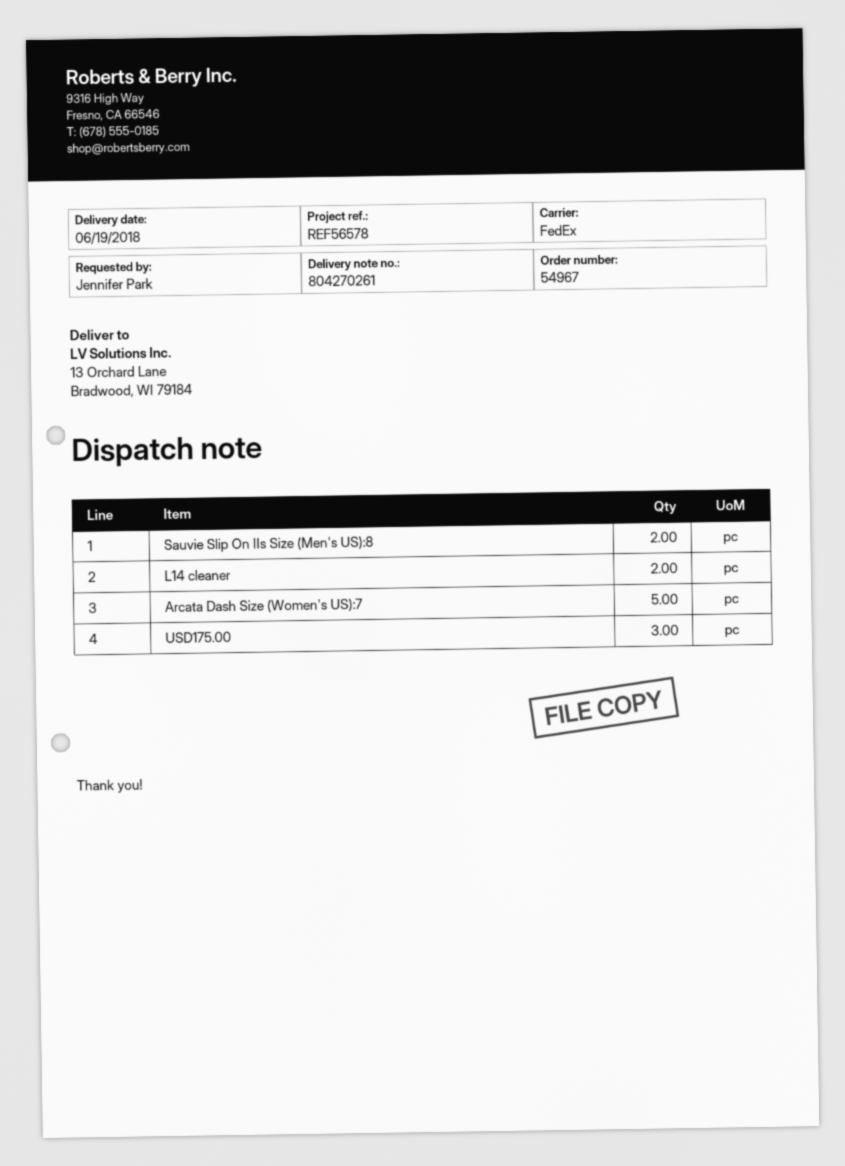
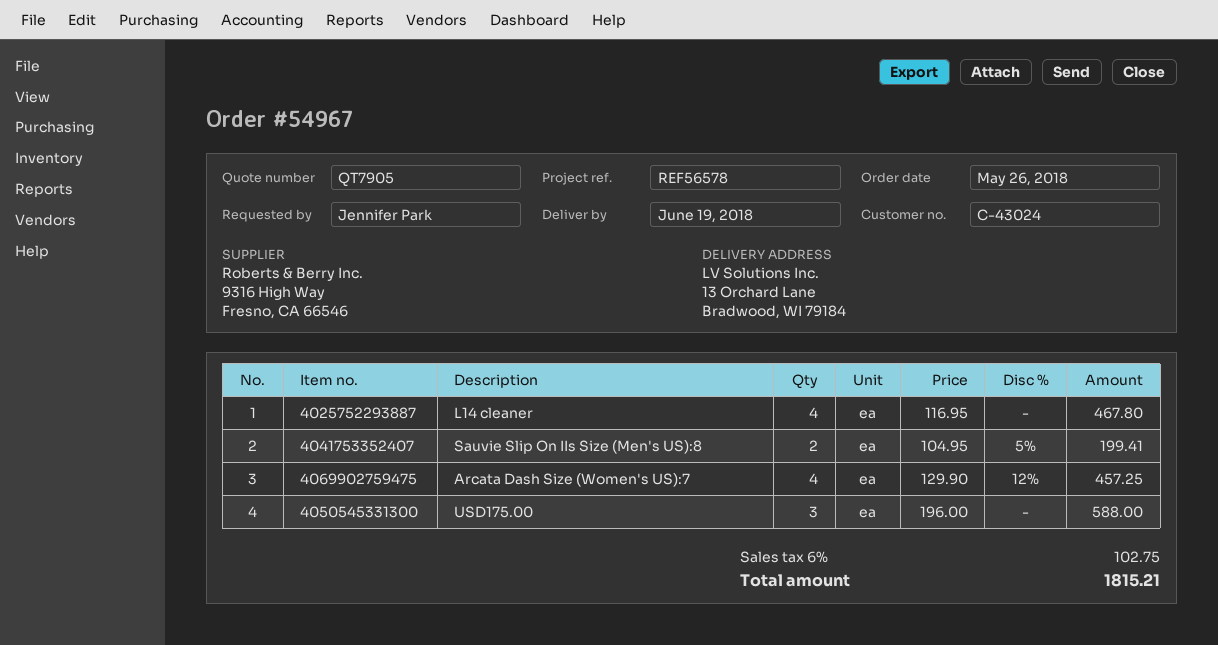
L14 cleaner: 2 -> 4
Arcata Dash Size (Women's US):7: 5 -> 4

